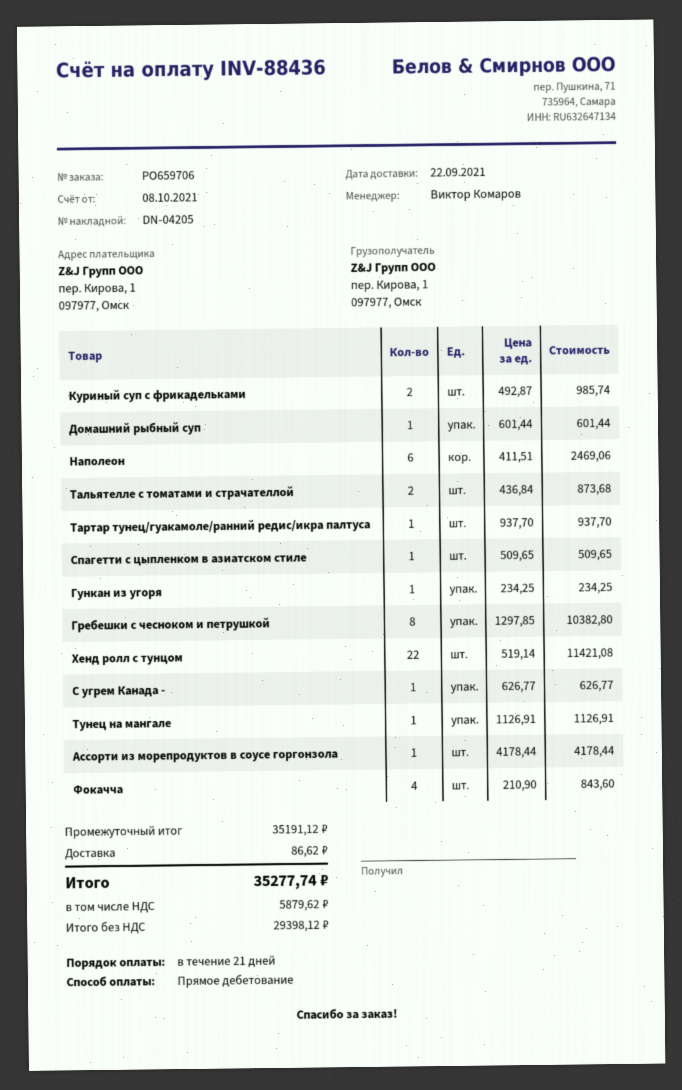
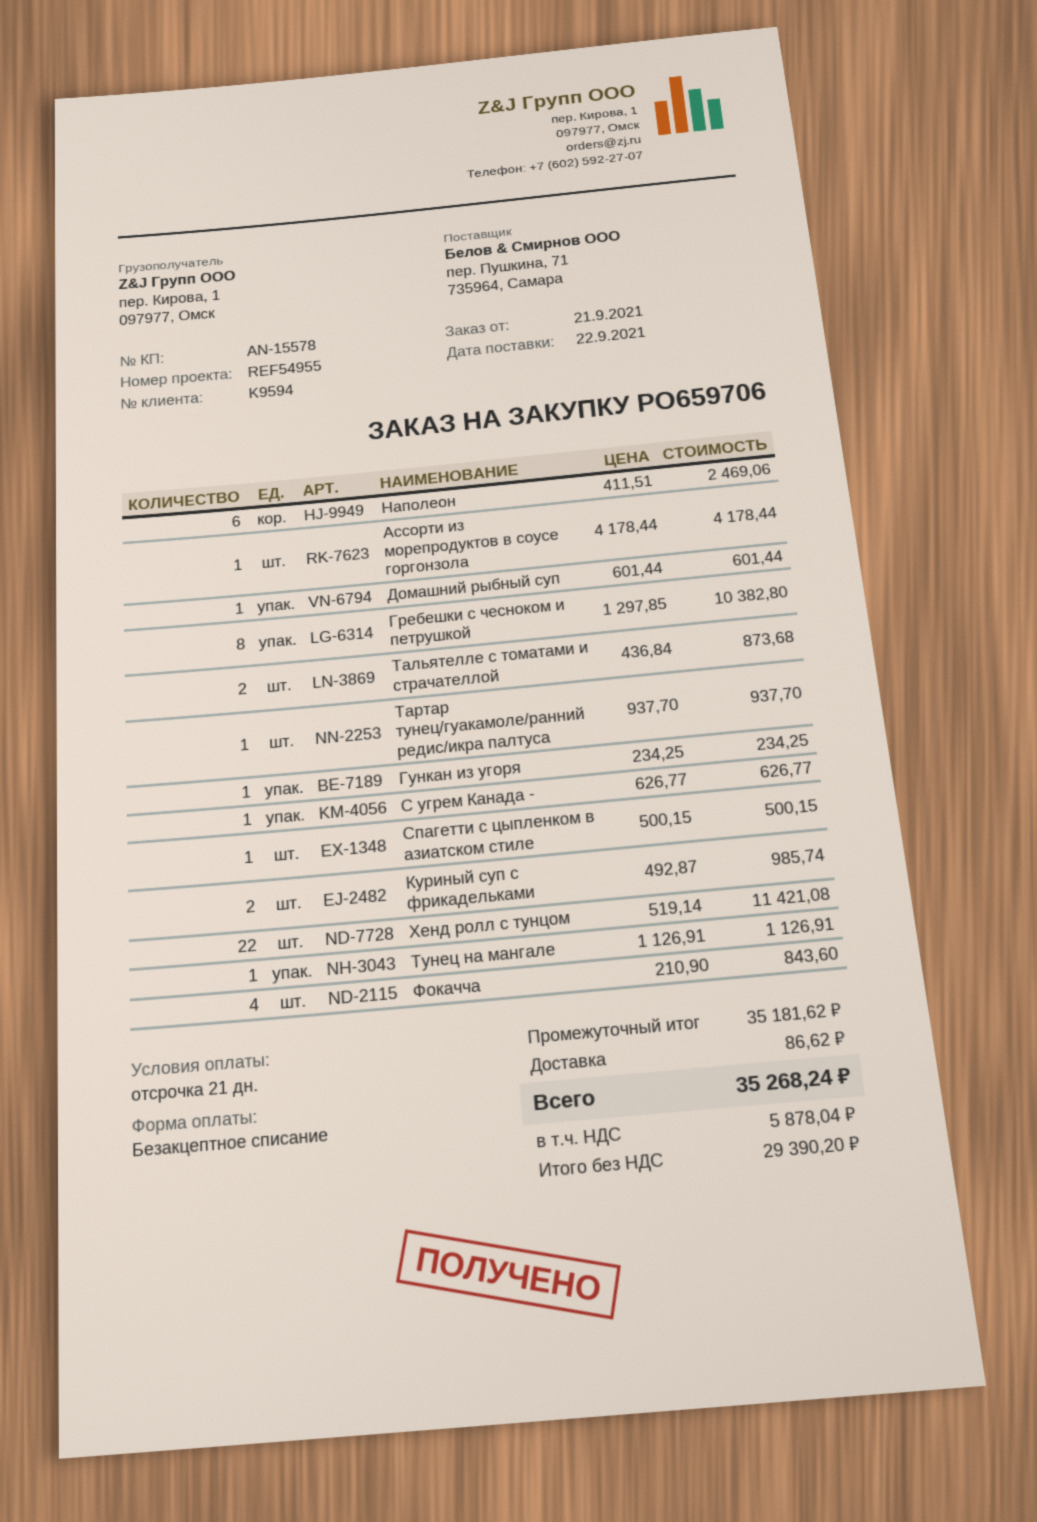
Спагетти с цыпленком в азиатском стиле: 1 x 509.65 = 509.65 -> 1 x 500.15 = 500.15
subtotal: 35191.12 -> 35181.62
net: 29398.12 -> 29390.20
tax: 5879.62 -> 5878.04
total: 35277.74 -> 35268.24

